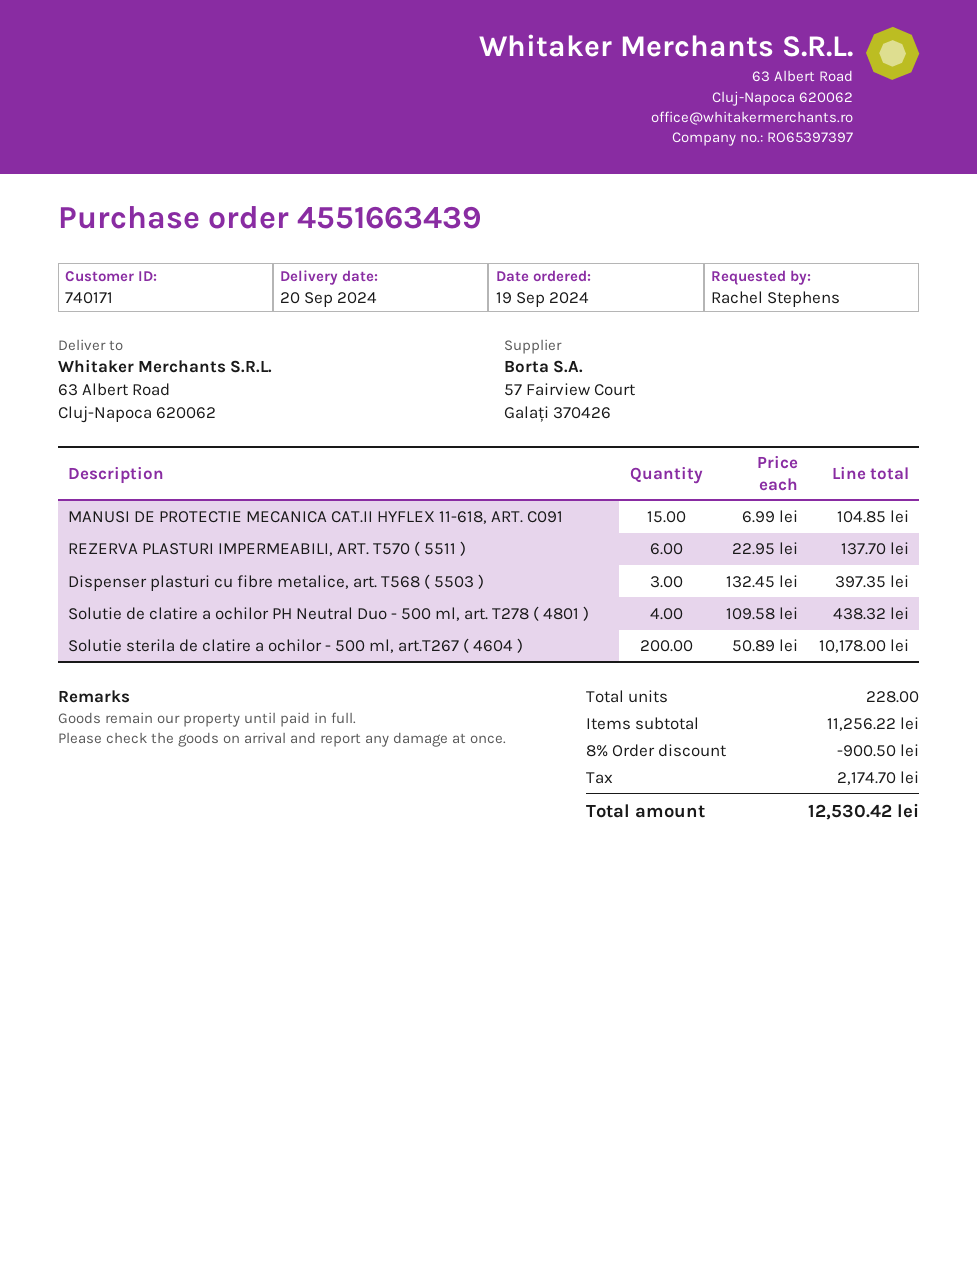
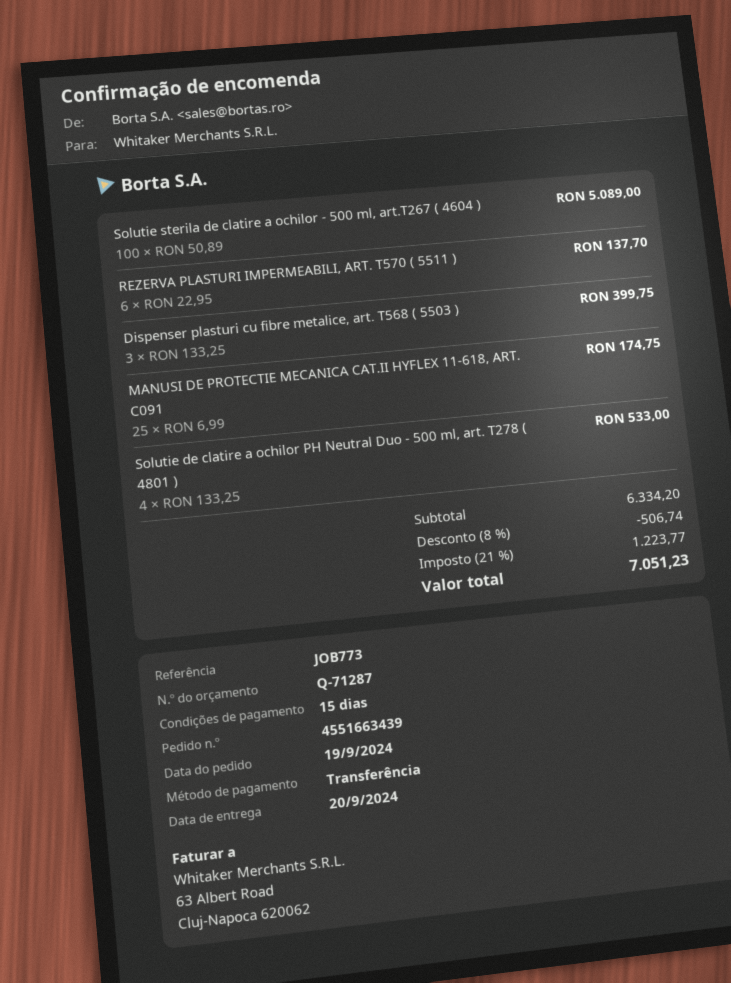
MANUSI DE PROTECTIE MECANICA CAT.II HYFLEX 11-618, ART. C091: 15 x 6.99 = 104.85 -> 25 x 6.99 = 174.75
Dispenser plasturi cu fibre metalice, art. T568 ( 5503 ): 3 x 132.45 = 397.35 -> 3 x 133.25 = 399.75
Solutie de clatire a ochilor PH Neutral Duo - 500 ml, art. T278 ( 4801 ): 4 x 109.58 = 438.32 -> 4 x 133.25 = 533.00
Solutie sterila de clatire a ochilor - 500 ml, art.T267 ( 4604 ): 200 x 50.89 = 10178.00 -> 100 x 50.89 = 5089.00
subtotal: 11256.22 -> 6334.20
discount: 8% = 900.50 -> 8% = 506.74
tax: 2174.70 -> 1223.77
total: 12530.42 -> 7051.23

